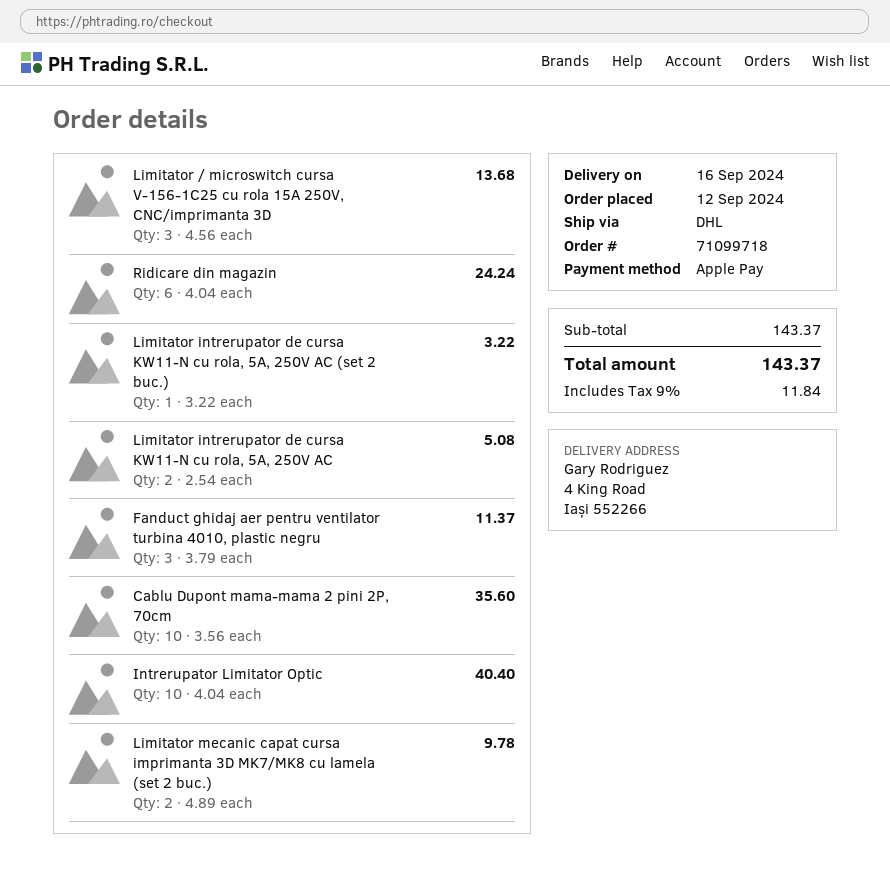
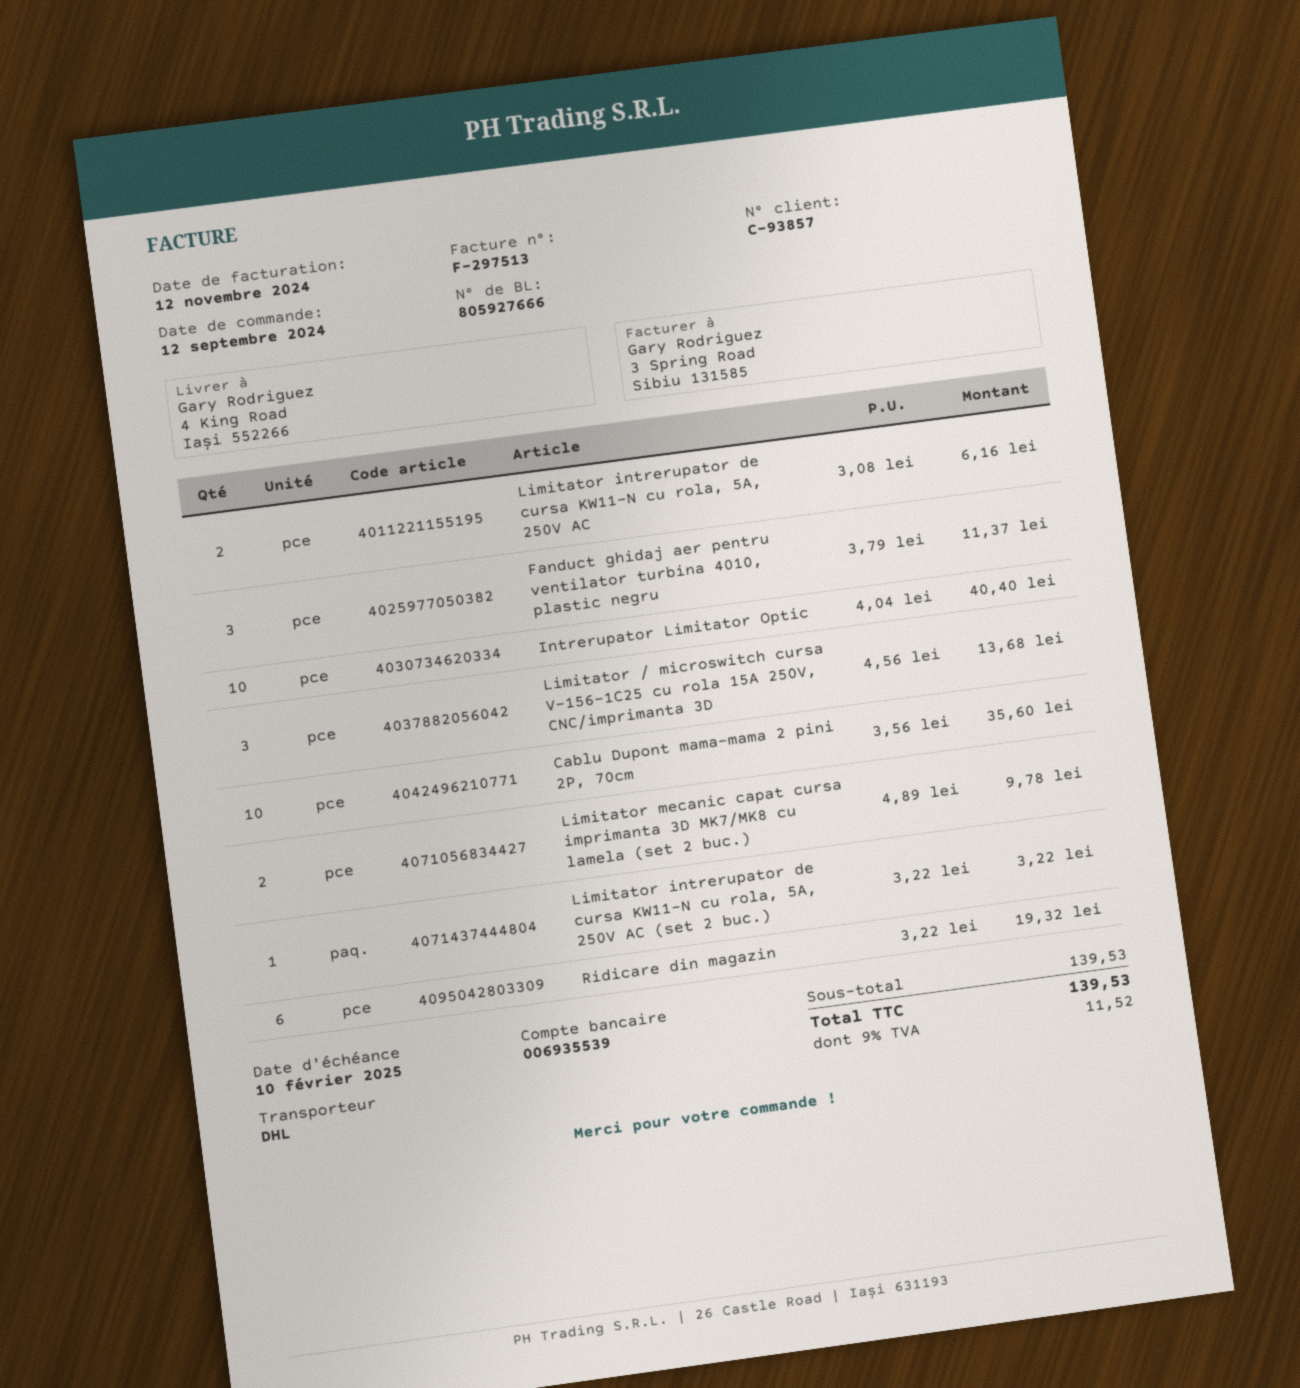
Ridicare din magazin: 6 x 4.04 = 24.24 -> 6 x 3.22 = 19.32
Limitator intrerupator de cursa KW11-N cu rola, 5A, 250V AC: 2 x 2.54 = 5.08 -> 2 x 3.08 = 6.16
subtotal: 143.37 -> 139.53
tax: 9% = 11.84 -> 9% = 11.52
total: 143.37 -> 139.53

